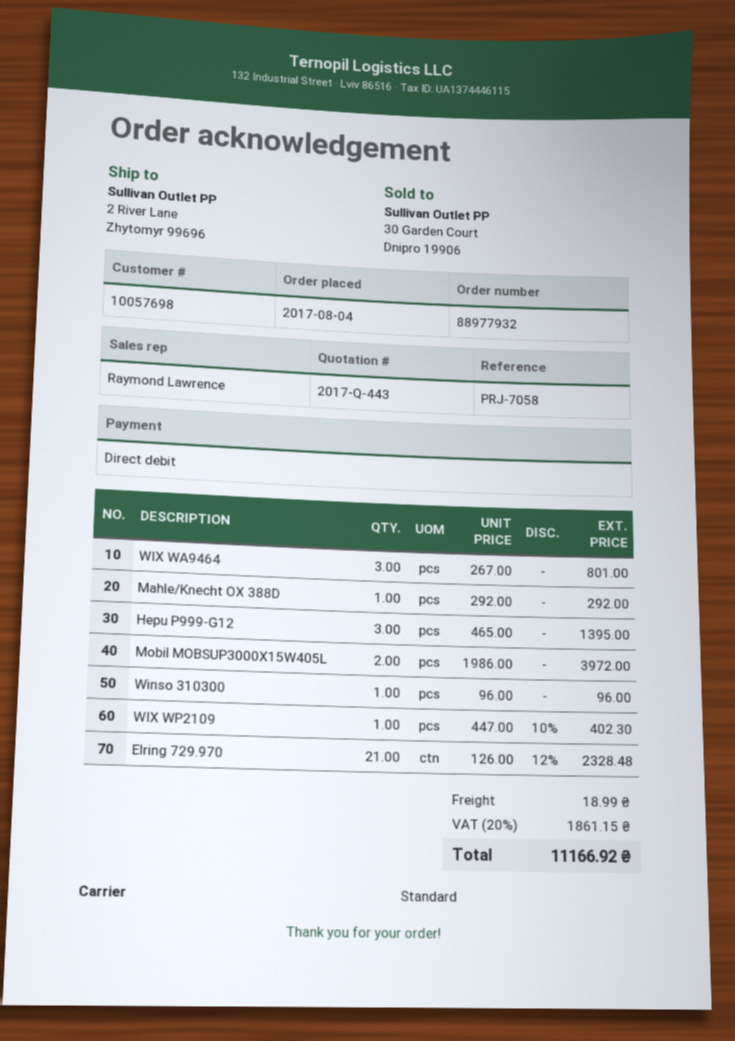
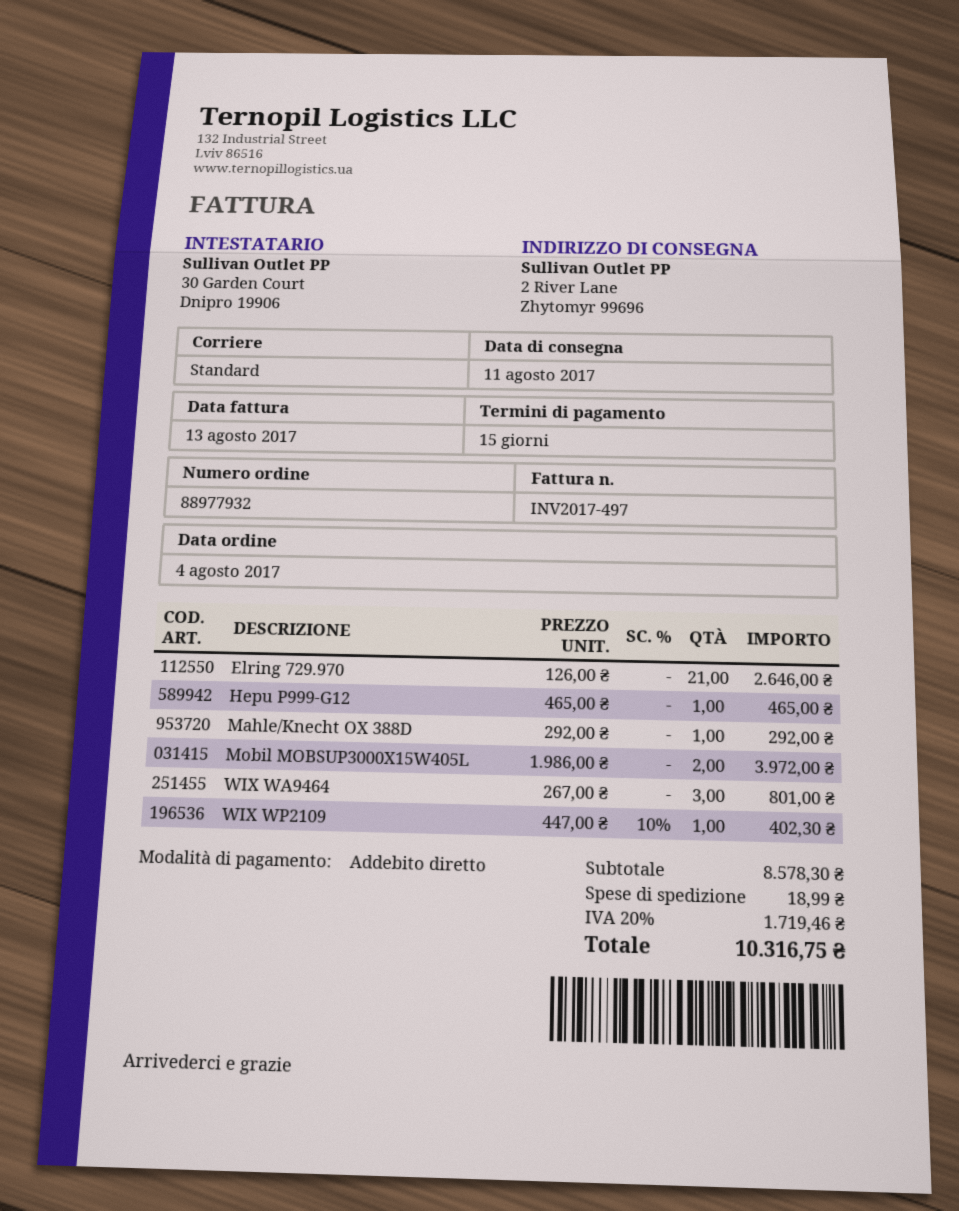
Hepu P999-G12: 3 x 465.00 = 1395.00 -> 1 x 465.00 = 465.00
Winso 310300: 1 x 96.00 = 96.00 -> none
Elring 729.970: 21 x 126.00 - 12% = 2328.48 -> 21 x 126.00 = 2646.00
tax: 20% = 1861.15 -> 20% = 1719.46
total: 11166.92 -> 10316.75

